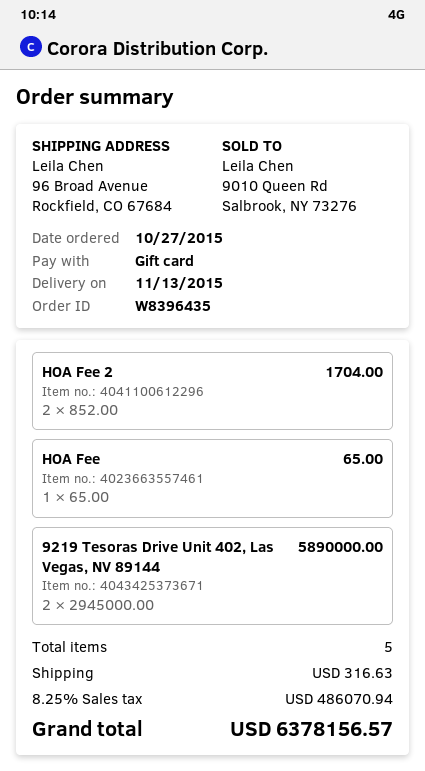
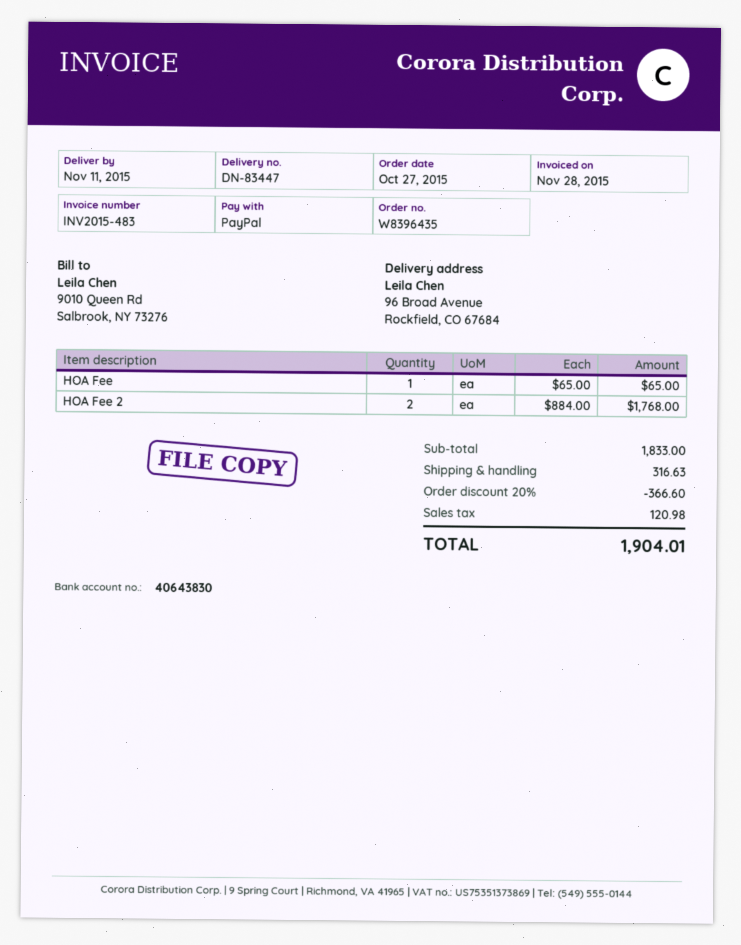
delivery date: 2015-11-13 -> 2015-11-11
payment method: gift card -> PayPal
HOA Fee 2: 2 x 852.00 = 1704.00 -> 2 x 884.00 = 1768.00
9219 Tesoras Drive Unit 402, Las Vegas, NV 89144: 2 x 2945000.00 = 5890000.00 -> none
discount: none -> 20% = 366.60
tax: 486070.94 -> 120.98
total: 6378156.57 -> 1904.01

